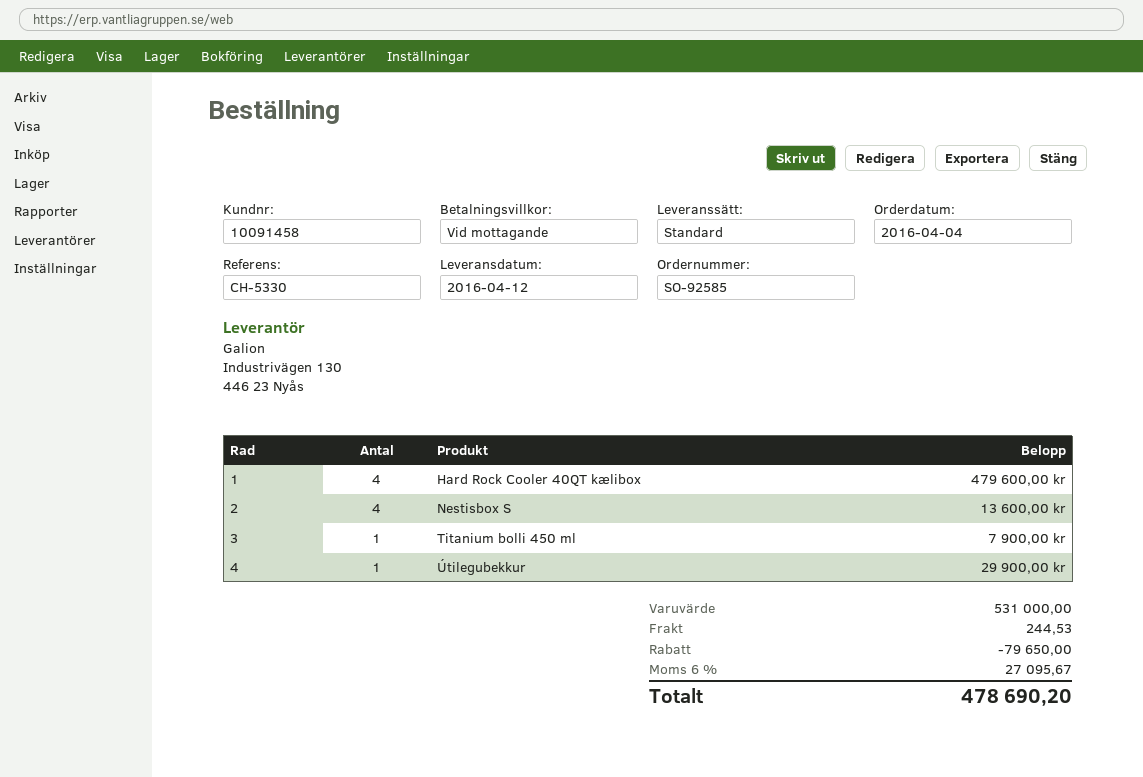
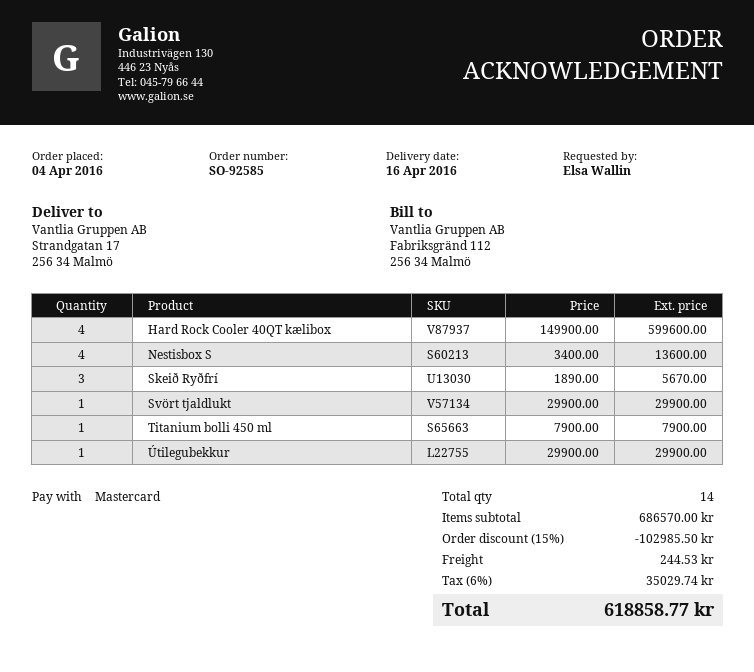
delivery date: 2016-04-12 -> 2016-04-16
Hard Rock Cooler 40QT kælibox: 4 for 479600.00 -> 4 for 599600.00
Skeið Ryðfrí: none -> 3 for 5670.00
Svört tjaldlukt: none -> 1 for 29900.00
subtotal: 531000.00 -> 686570.00
discount: 79650.00 -> 102985.50
tax: 6% = 27095.67 -> 6% = 35029.74
total: 478690.20 -> 618858.77

